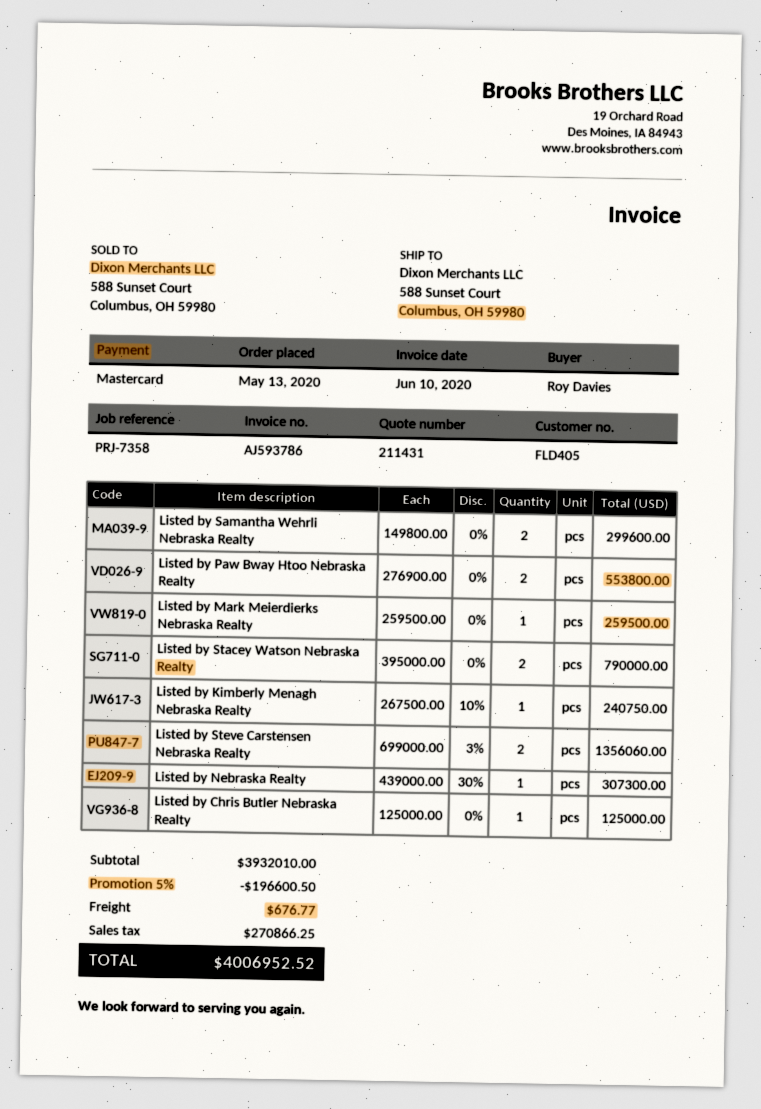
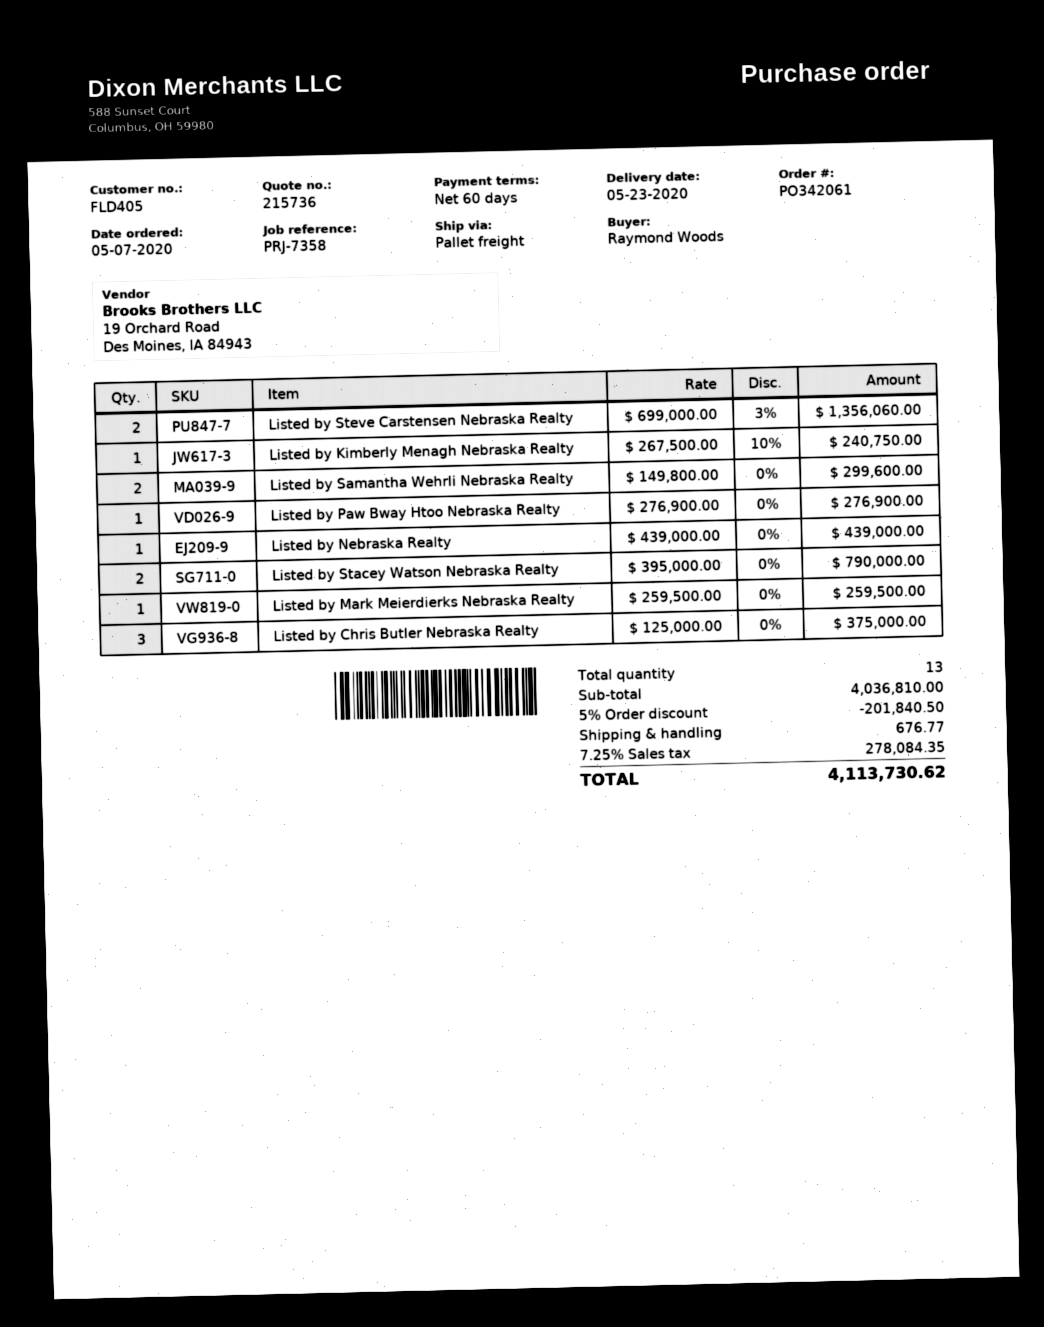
quote number: 211431 -> 215736
order date: 2020-05-13 -> 2020-05-07
ordered by: Roy Davies -> Raymond Woods
Listed by Paw Bway Htoo Nebraska Realty: 2 x 276900.00 = 553800.00 -> 1 x 276900.00 = 276900.00
Listed by Nebraska Realty: 1 x 439000.00 - 30% = 307300.00 -> 1 x 439000.00 = 439000.00
Listed by Chris Butler Nebraska Realty: 1 x 125000.00 = 125000.00 -> 3 x 125000.00 = 375000.00
subtotal: 3932010.00 -> 4036810.00
discount: 5% = 196600.50 -> 5% = 201840.50
tax: 270866.25 -> 278084.35
total: 4006952.52 -> 4113730.62

